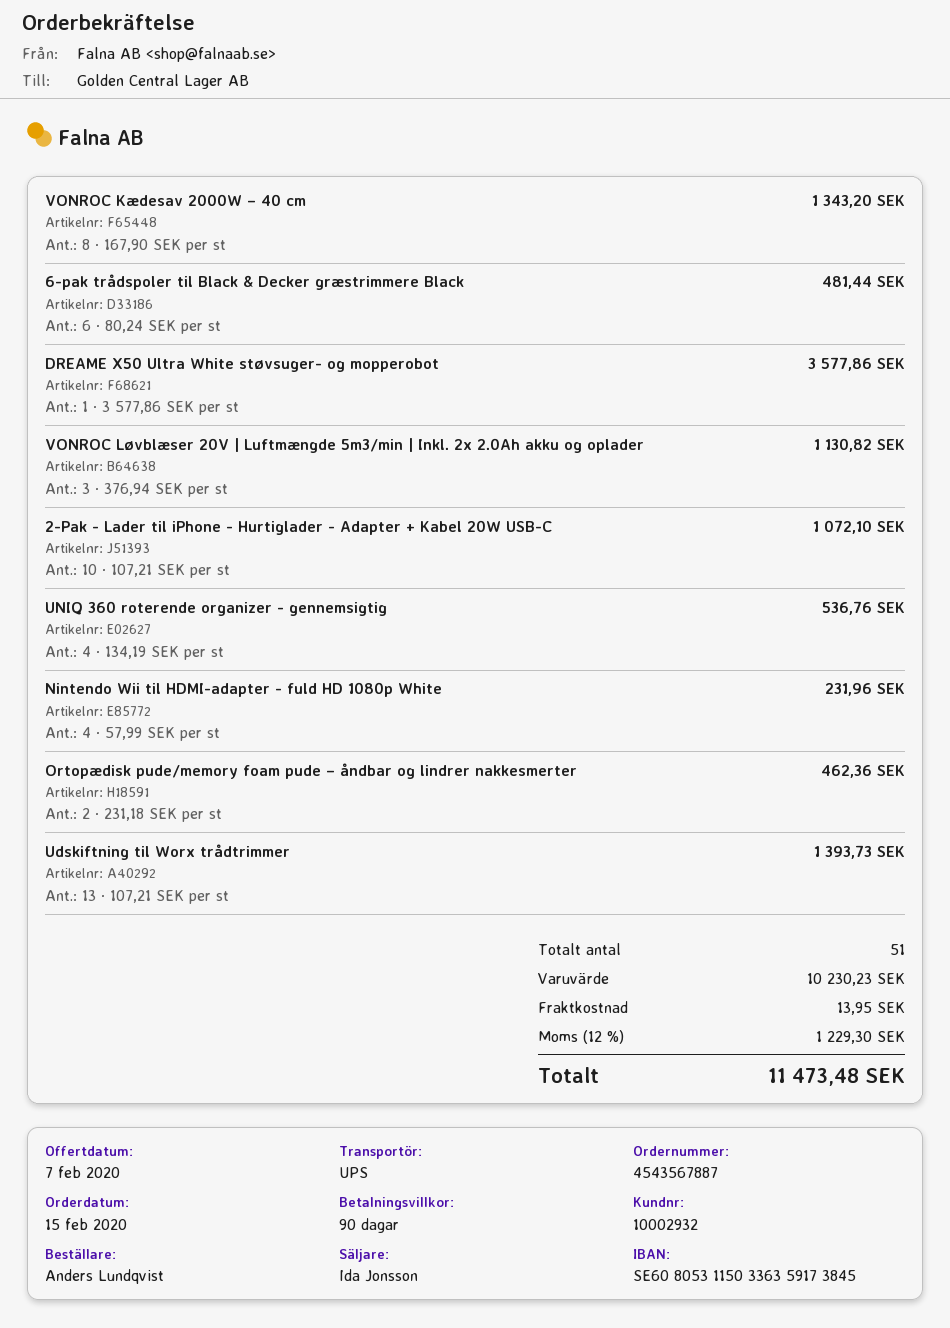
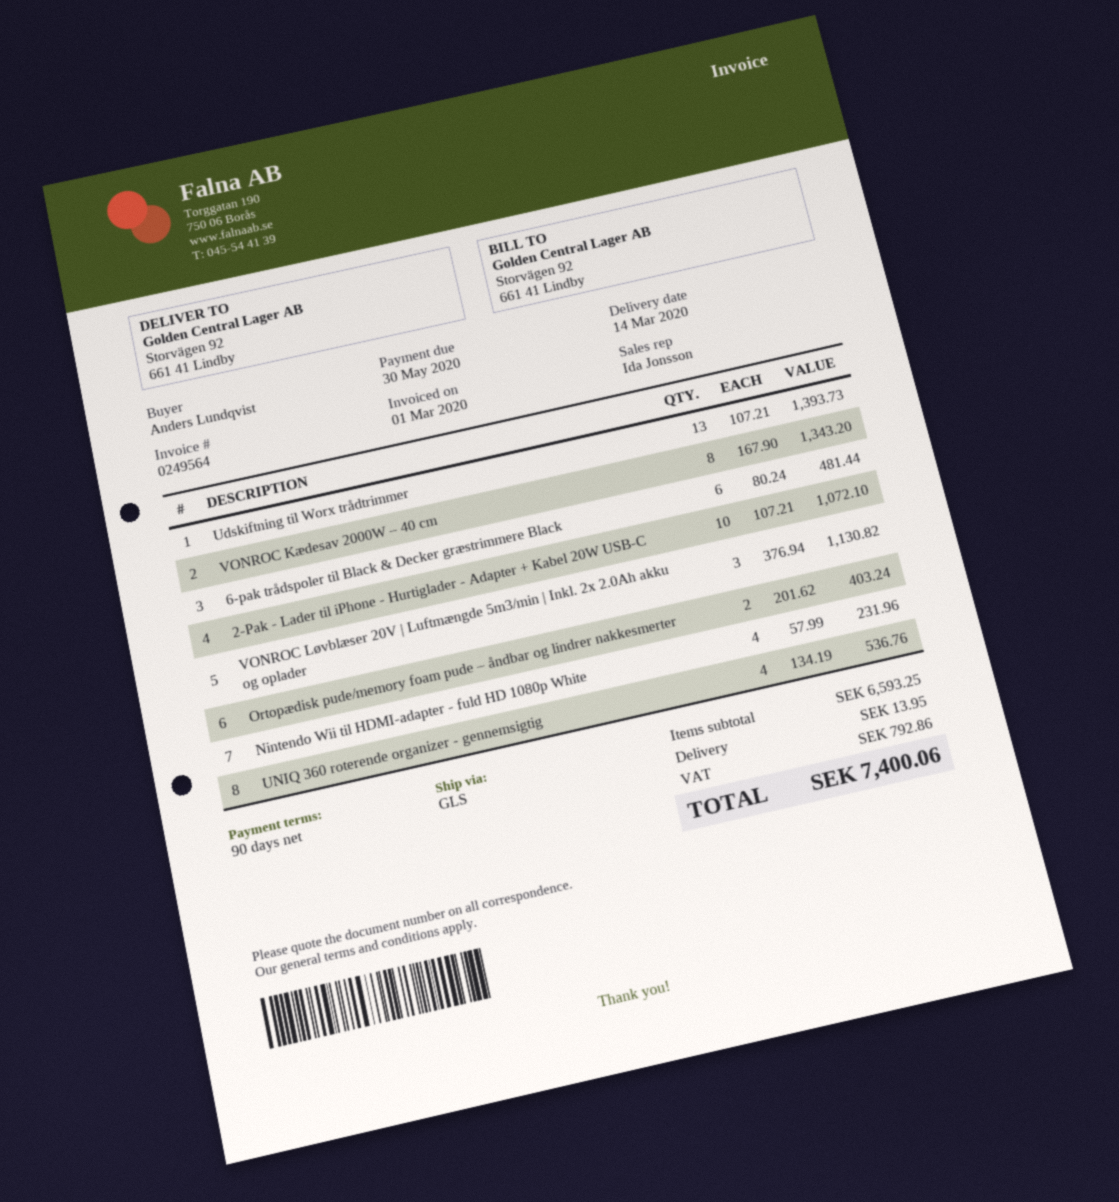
shipping method: UPS -> GLS
DREAME X50 Ultra White støvsuger- og mopperobot: 1 x 3577.86 = 3577.86 -> none
Ortopædisk pude/memory foam pude – åndbar og lindrer nakkesmerter: 2 x 231.18 = 462.36 -> 2 x 201.62 = 403.24
subtotal: 10230.23 -> 6593.25
tax: 1229.30 -> 792.86
total: 11473.48 -> 7400.06

